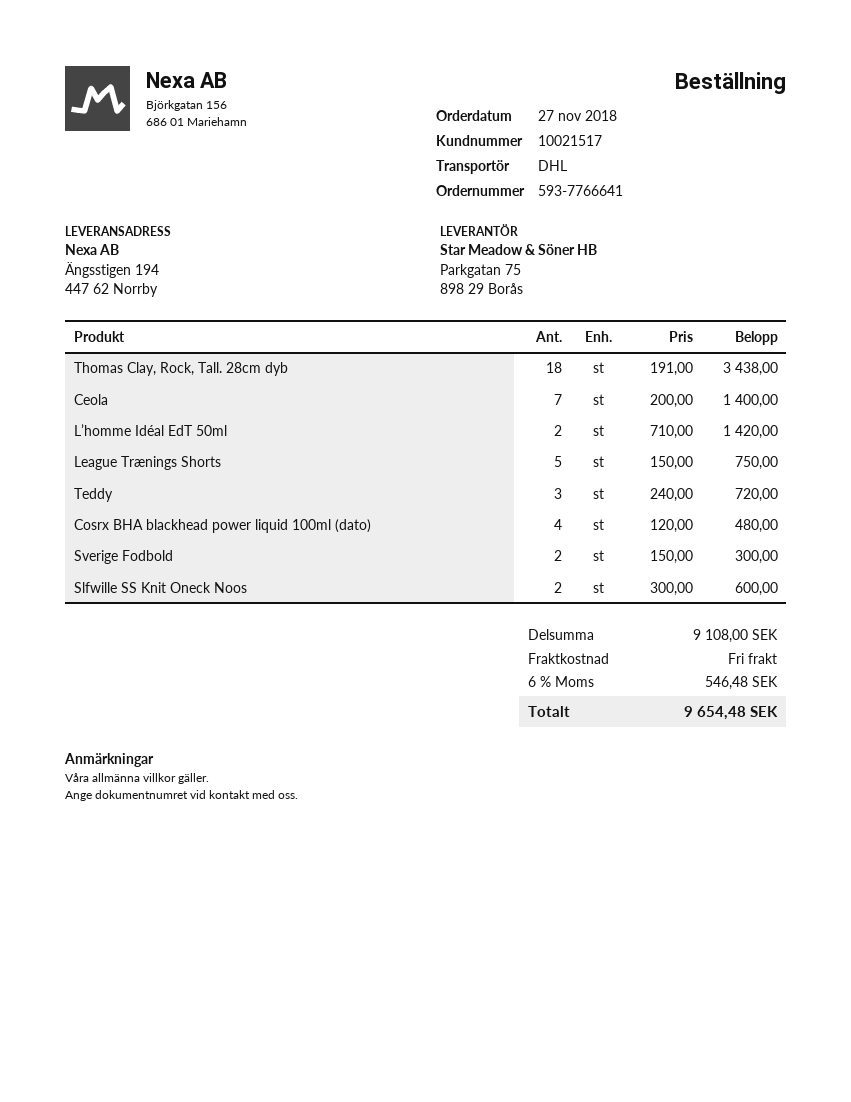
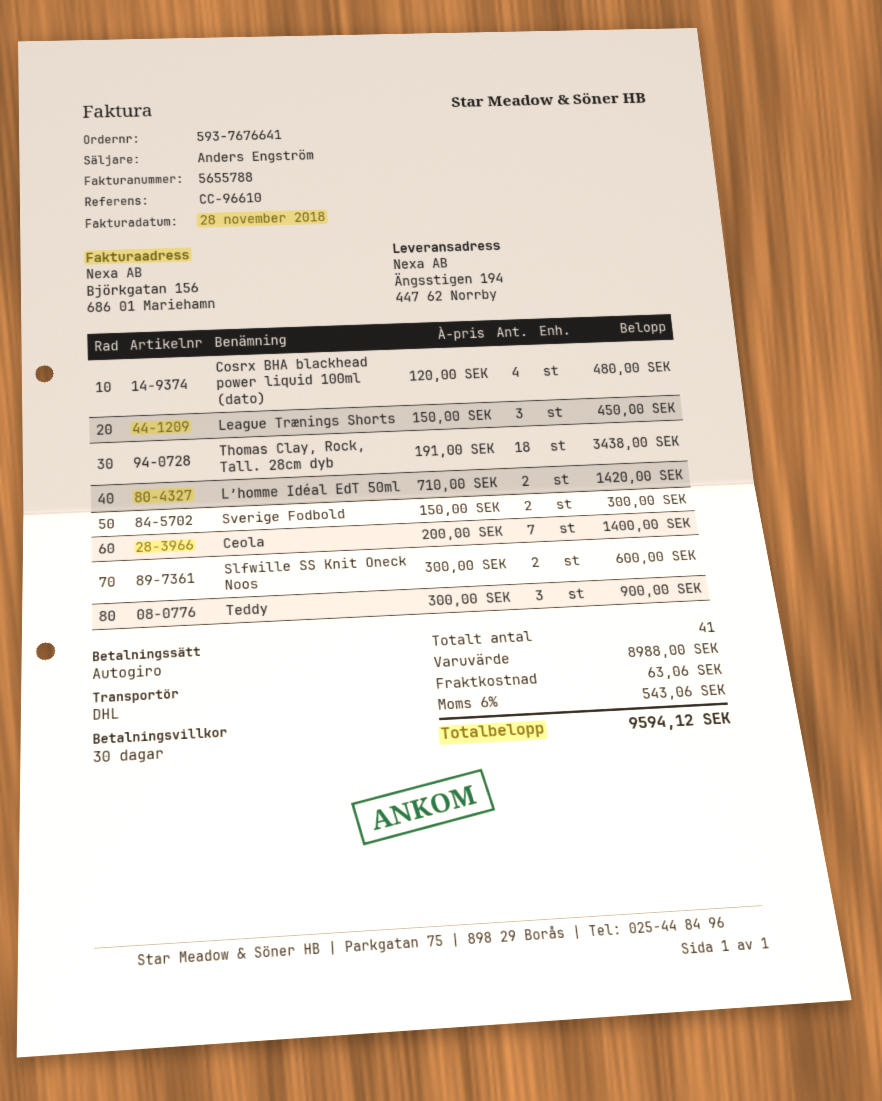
order number: 593-7766641 -> 593-7676641
League Trænings Shorts: 5 x 150.00 = 750.00 -> 3 x 150.00 = 450.00
Teddy: 3 x 240.00 = 720.00 -> 3 x 300.00 = 900.00
subtotal: 9108.00 -> 8988.00
shipping: 0.00 -> 63.06
tax: 6% = 546.48 -> 6% = 543.06
total: 9654.48 -> 9594.12

